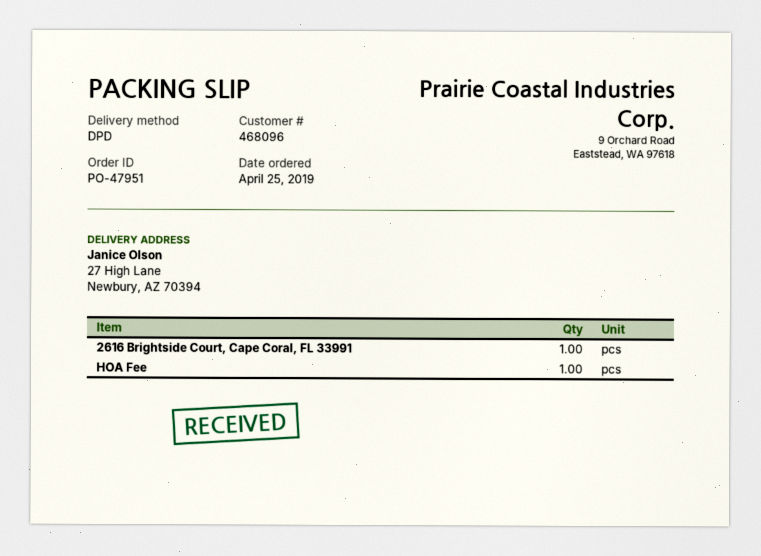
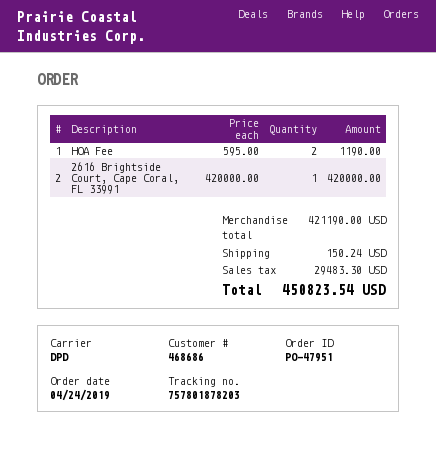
order date: 2019-04-25 -> 2019-04-24
customer number: 468096 -> 468686
HOA Fee: 1 -> 2

